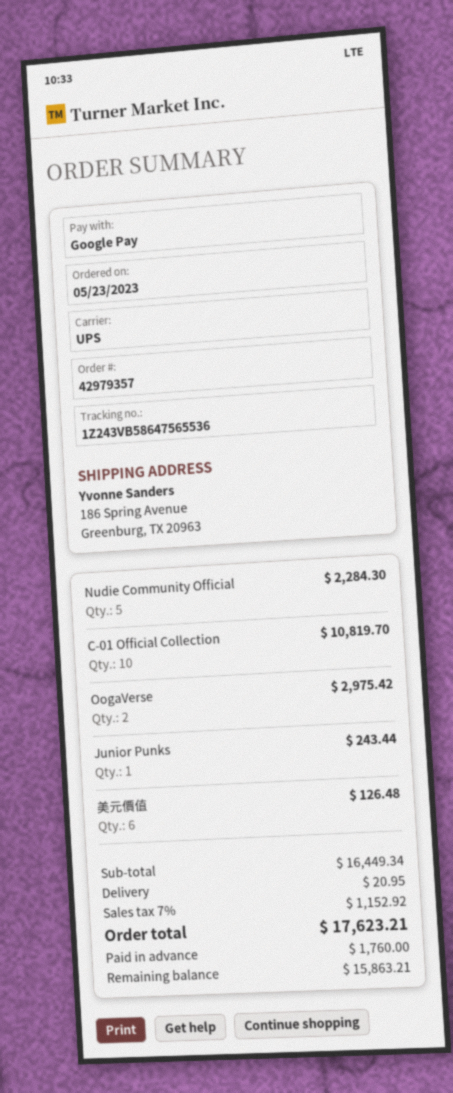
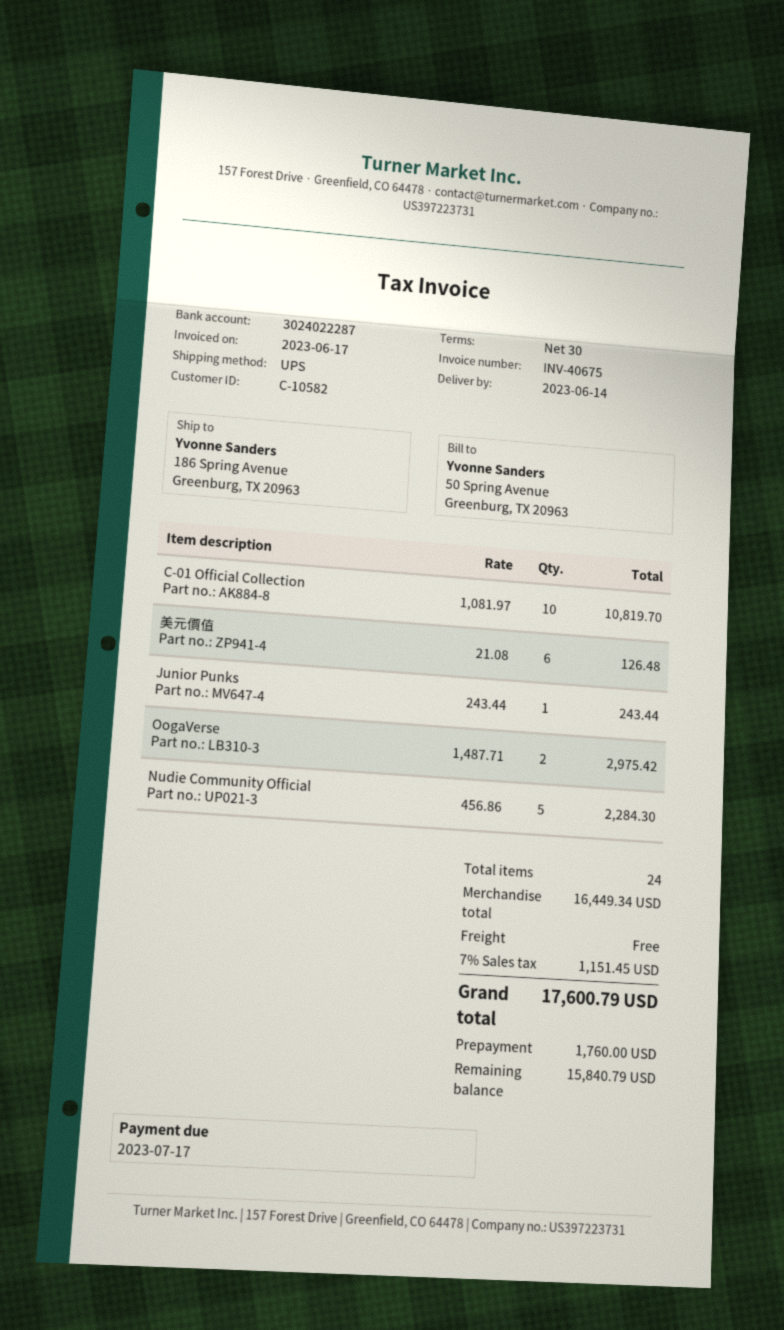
shipping: 20.95 -> 0.00
tax: 7% = 1152.92 -> 7% = 1151.45
total: 17623.21 -> 17600.79
balance: 15863.21 -> 15840.79

